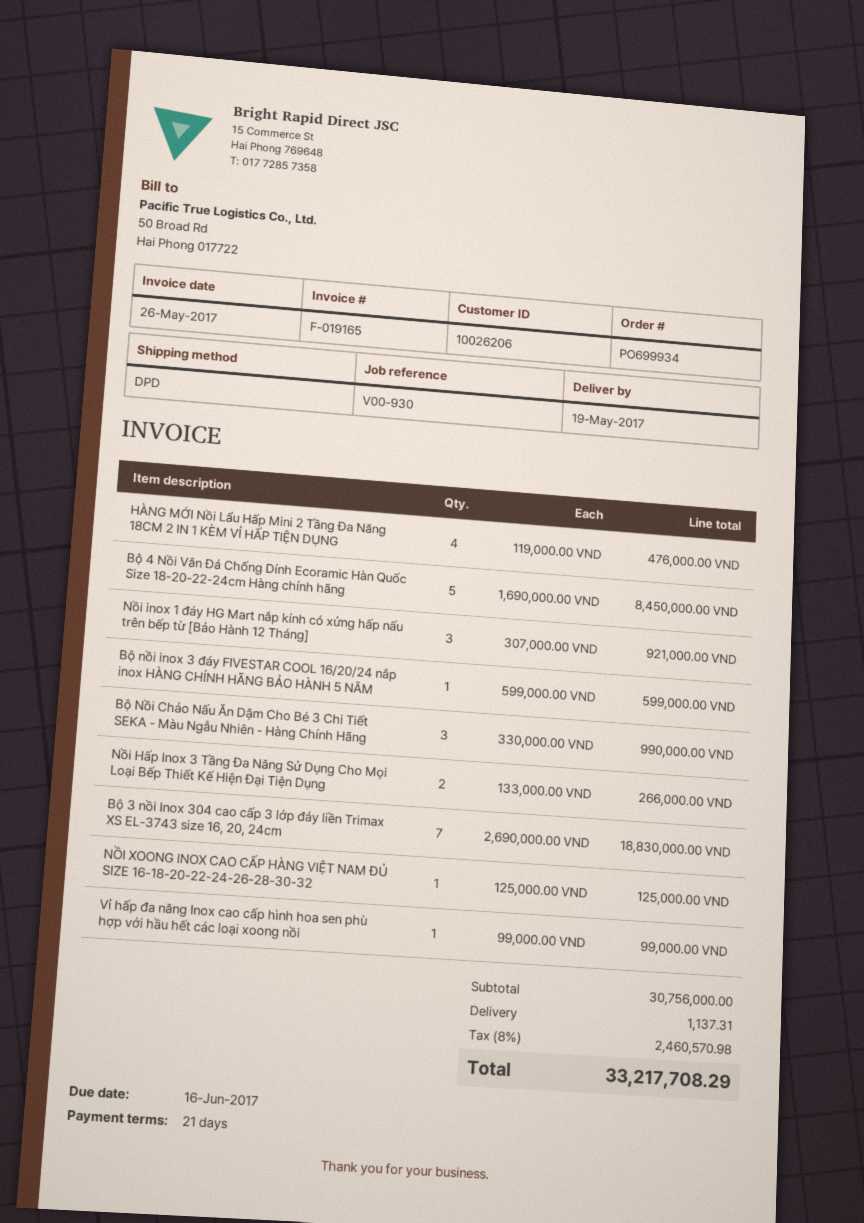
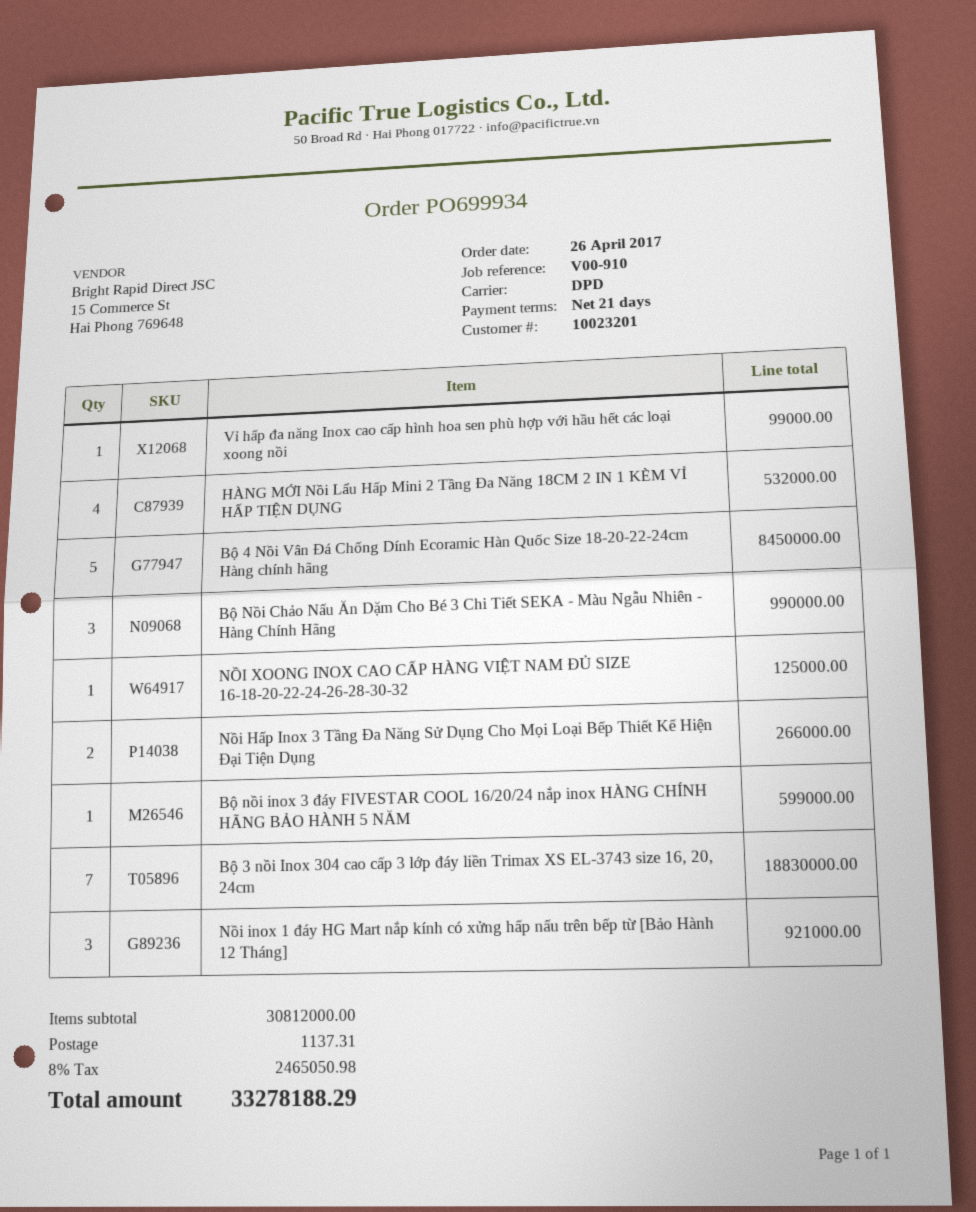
customer number: 10026206 -> 10023201
reference: V00-930 -> V00-910
HÀNG MỚI Nồi Lẩu Hấp Mini 2 Tầng Đa Năng 18CM 2 IN 1 KÈM VỈ HẤP TIỆN DỤNG: 4 for 476000.00 -> 4 for 532000.00
subtotal: 30756000.00 -> 30812000.00
tax: 8% = 2460570.98 -> 8% = 2465050.98
total: 33217708.29 -> 33278188.29

